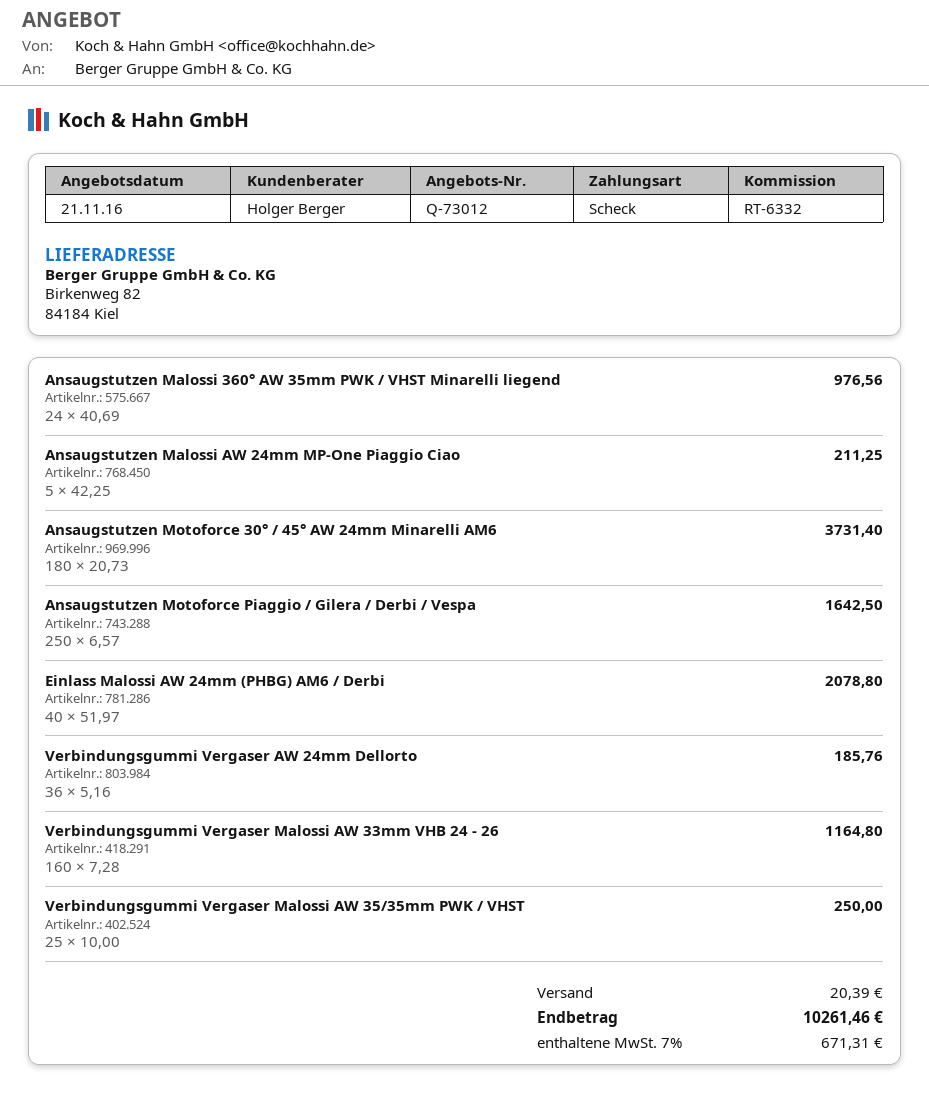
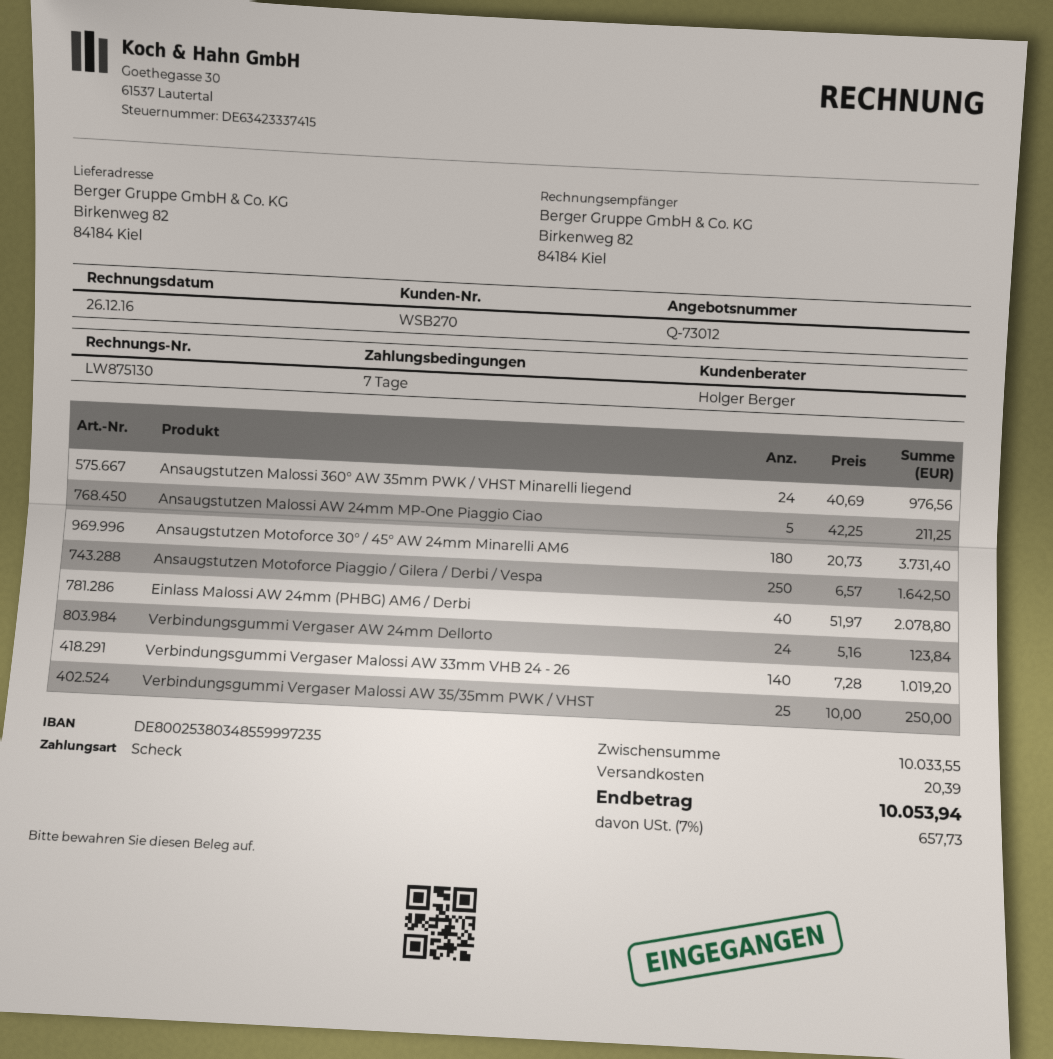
Verbindungsgummi Vergaser AW 24mm Dellorto: 36 x 5.16 = 185.76 -> 24 x 5.16 = 123.84
Verbindungsgummi Vergaser Malossi AW 33mm VHB 24 - 26: 160 x 7.28 = 1164.80 -> 140 x 7.28 = 1019.20
tax: 7% = 671.31 -> 7% = 657.73
total: 10261.46 -> 10053.94

